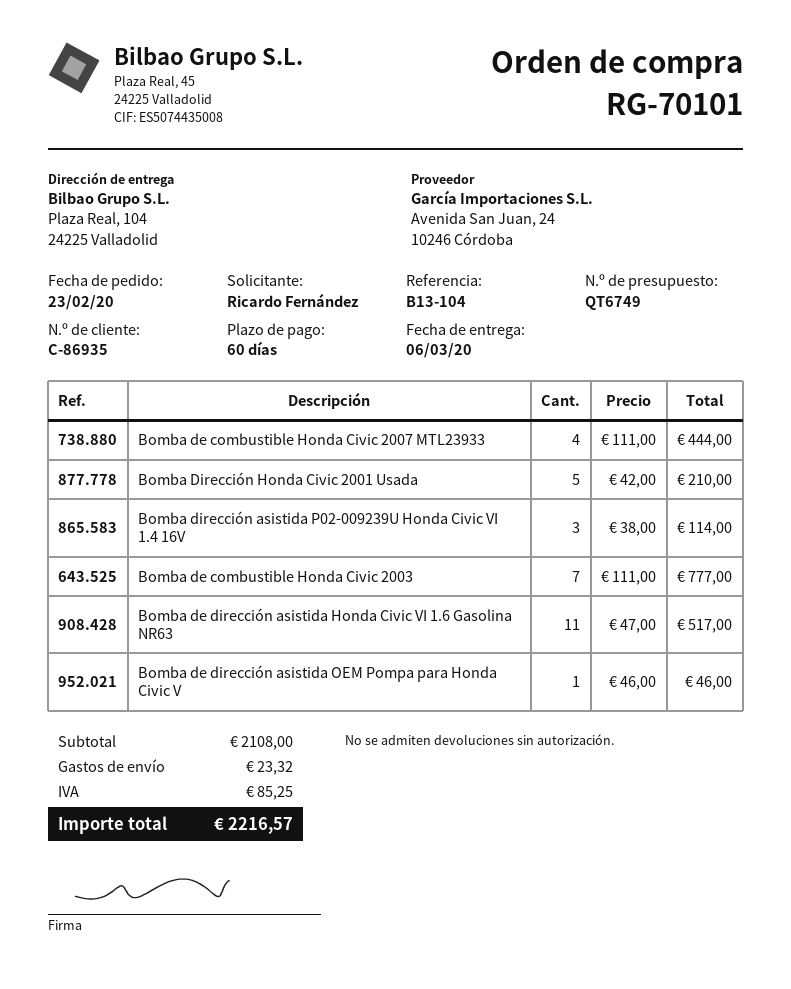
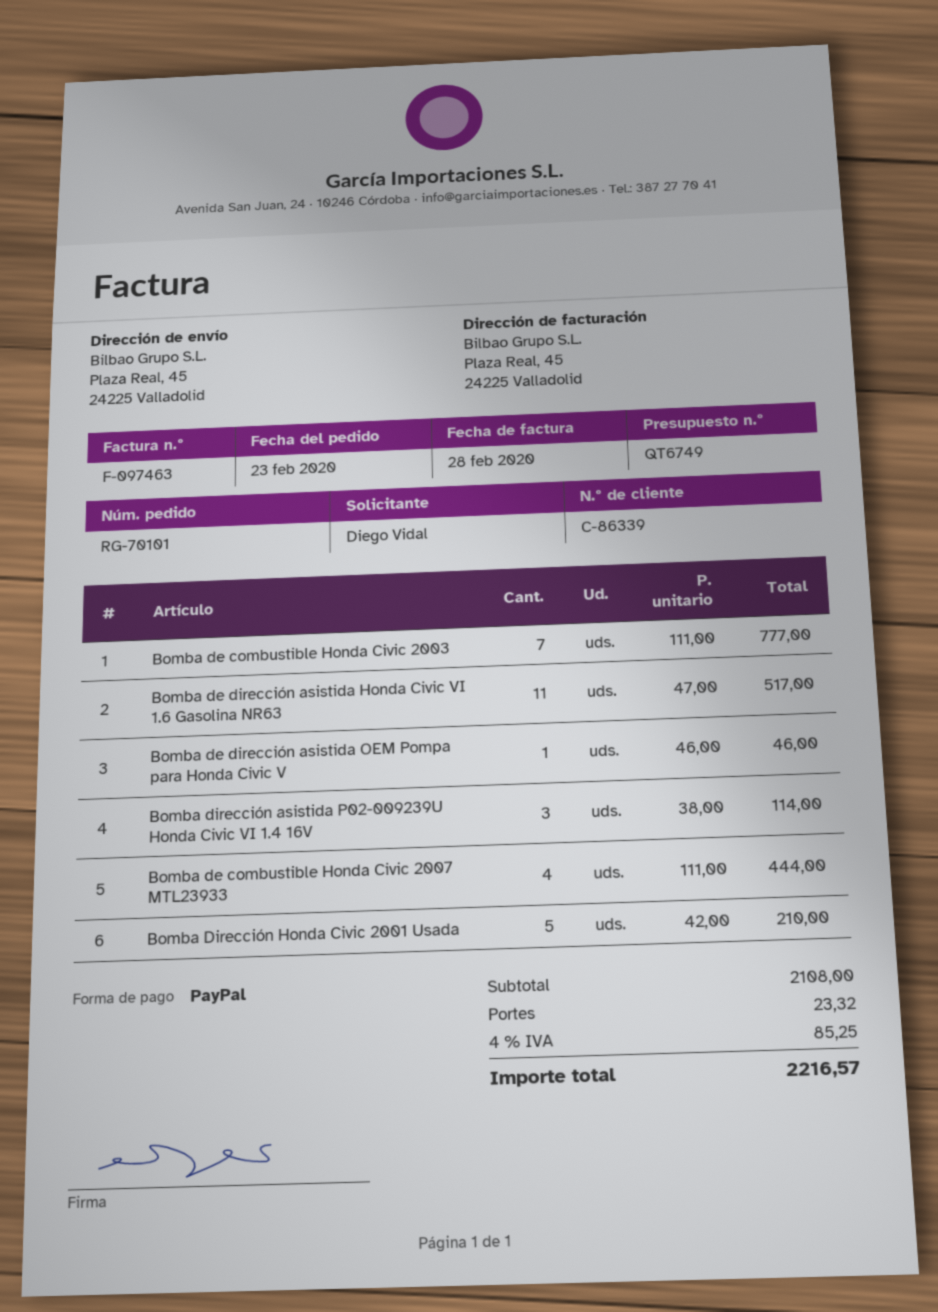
customer number: C-86935 -> C-86339
ordered by: Ricardo Fernández -> Diego Vidal
ship to: Plaza Real, 104, 24225 Valladolid -> Plaza Real, 45, 24225 Valladolid

